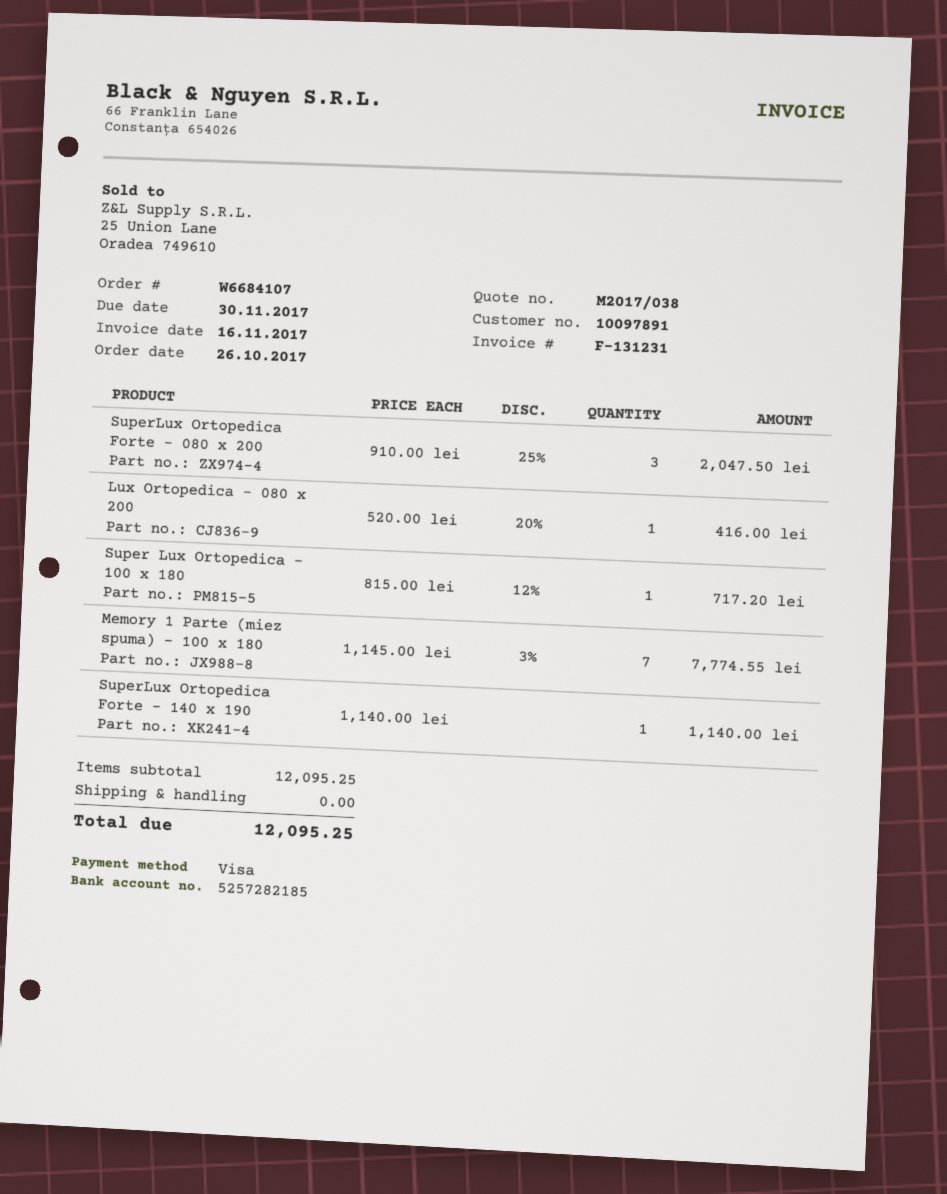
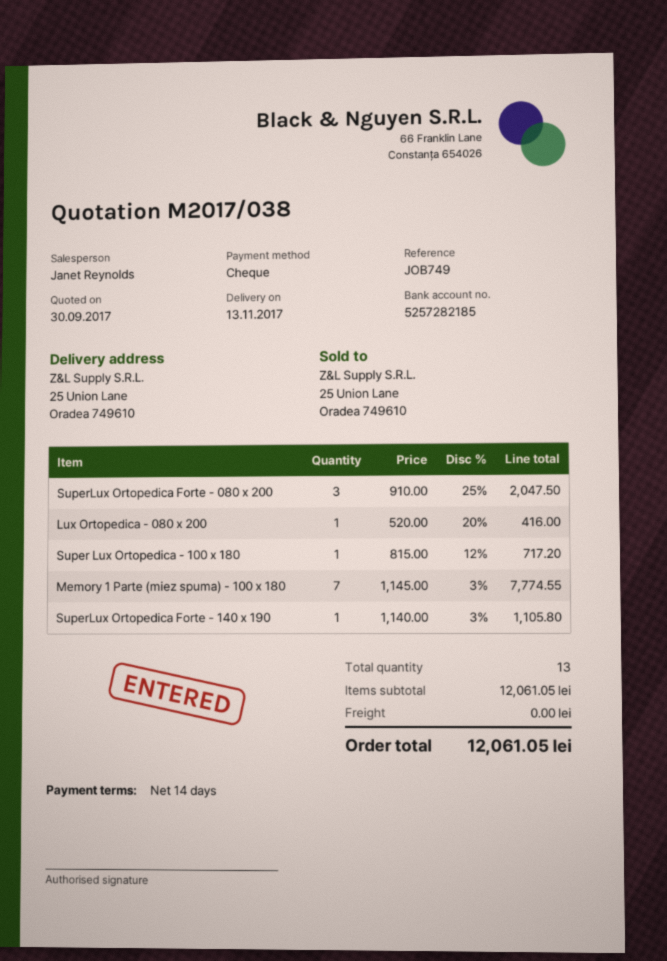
payment method: Visa -> cheque
SuperLux Ortopedica Forte - 140 x 190: 1 x 1140.00 = 1140.00 -> 1 x 1140.00 - 3% = 1105.80
subtotal: 12095.25 -> 12061.05
total: 12095.25 -> 12061.05

